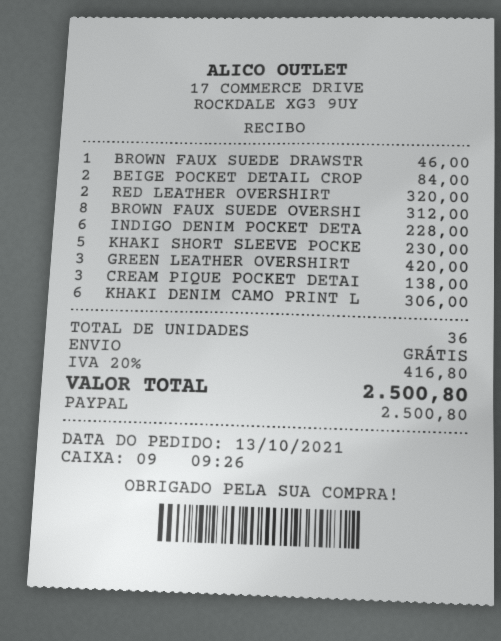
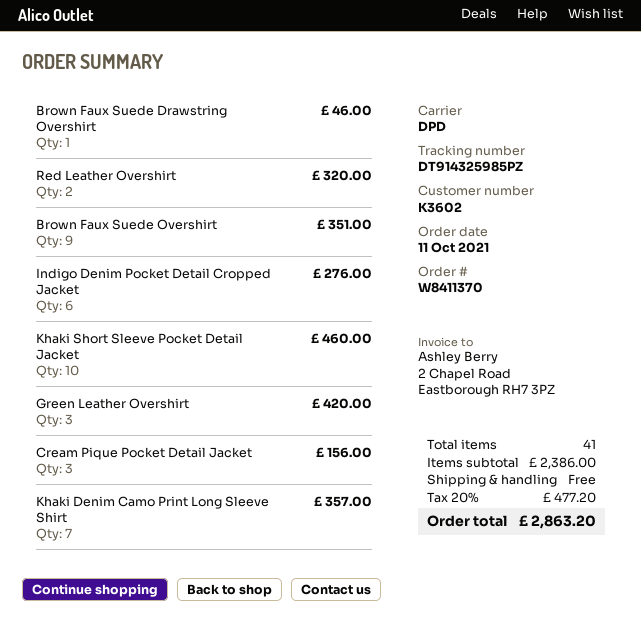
order date: 2021-10-13 -> 2021-10-11
BEIGE POCKET DETAIL CROP: 2 for 84.00 -> none
BROWN FAUX SUEDE OVERSHI: 8 for 312.00 -> 9 for 351.00
INDIGO DENIM POCKET DETA: 6 for 228.00 -> 6 for 276.00
KHAKI SHORT SLEEVE POCKE: 5 for 230.00 -> 10 for 460.00
CREAM PIQUE POCKET DETAI: 3 for 138.00 -> 3 for 156.00
KHAKI DENIM CAMO PRINT L: 6 for 306.00 -> 7 for 357.00
total quantity: 36 -> 41
tax: 20% = 416.80 -> 20% = 477.20
total: 2500.80 -> 2863.20

